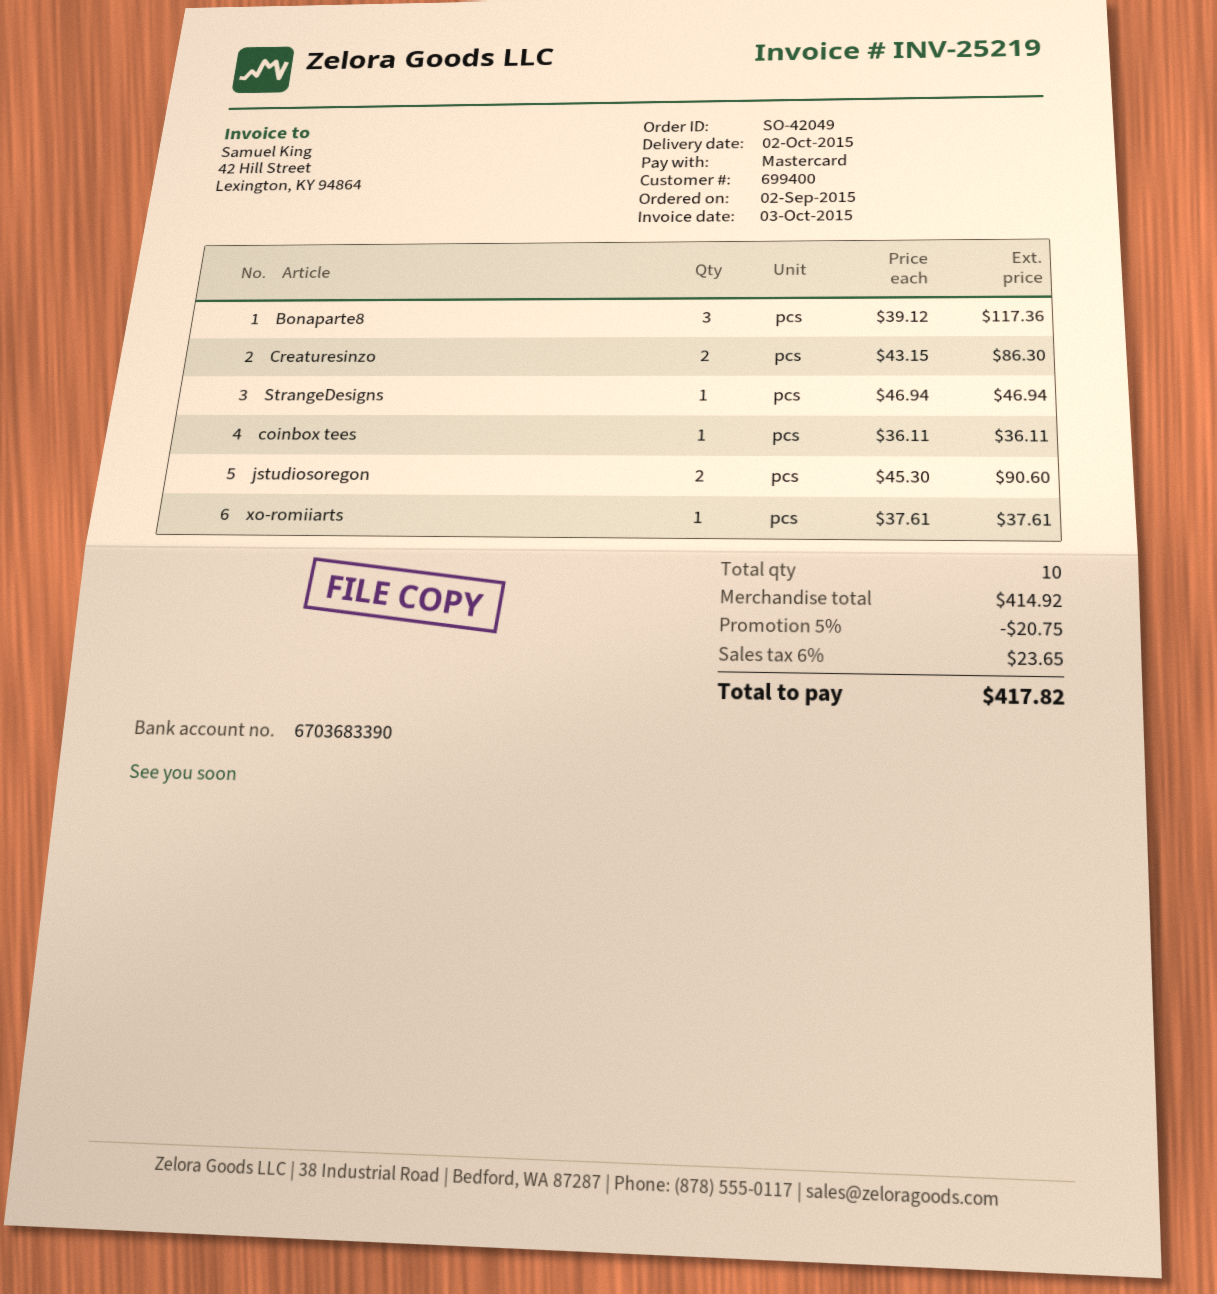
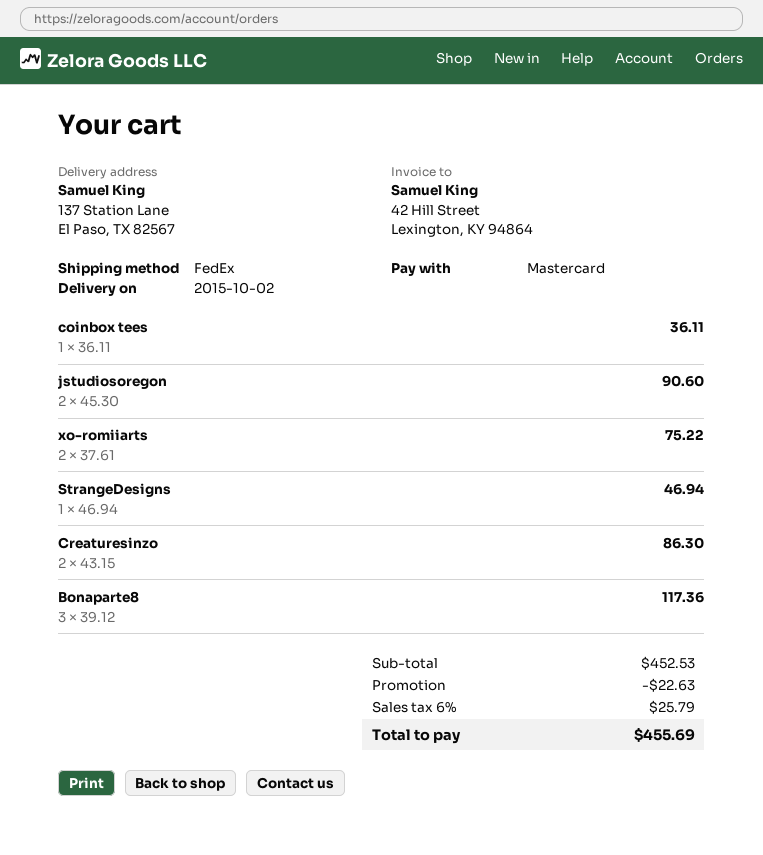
xo-romiiarts: 1 x 37.61 = 37.61 -> 2 x 37.61 = 75.22
subtotal: 414.92 -> 452.53
discount: 20.75 -> 22.63
tax: 6% = 23.65 -> 6% = 25.79
total: 417.82 -> 455.69

